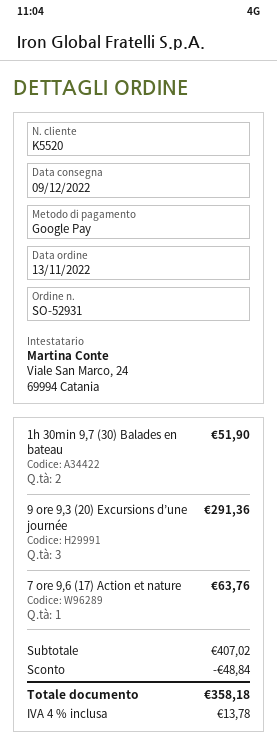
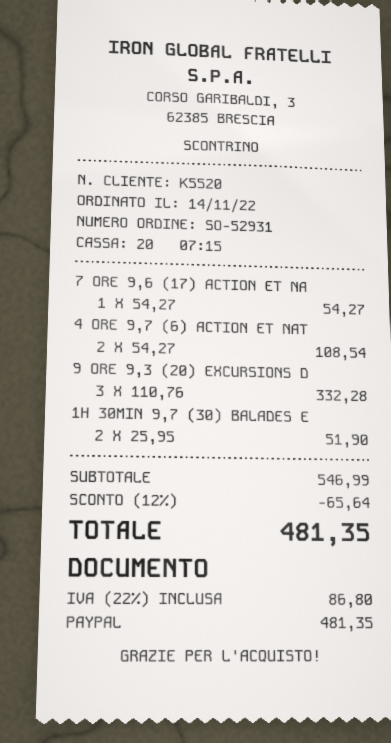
order date: 2022-11-13 -> 2022-11-14
payment method: Google Pay -> PayPal
9 ore 9,3 (20) Excursions d’une journée: 3 for 291.36 -> 3 for 332.28
7 ore 9,6 (17) Action et nature: 1 for 63.76 -> 1 for 54.27
4 ORE 9,7 (6) ACTION ET NAT: none -> 2 for 108.54
subtotal: 407.02 -> 546.99
discount: 48.84 -> 65.64
tax: 4% = 13.78 -> 22% = 86.80
total: 358.18 -> 481.35

